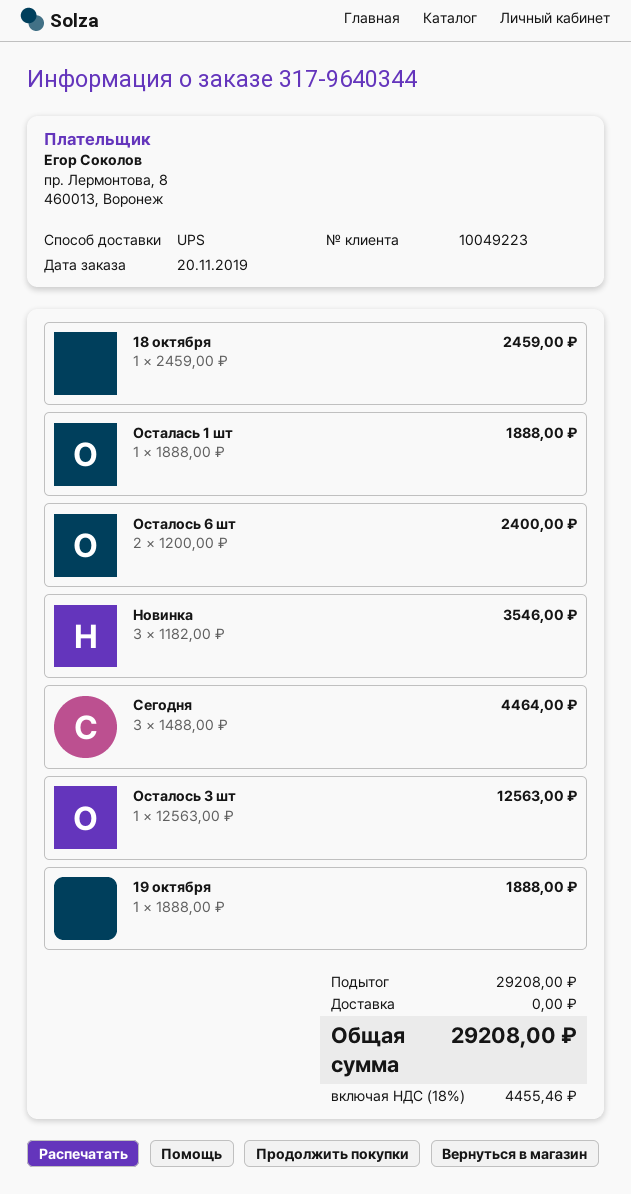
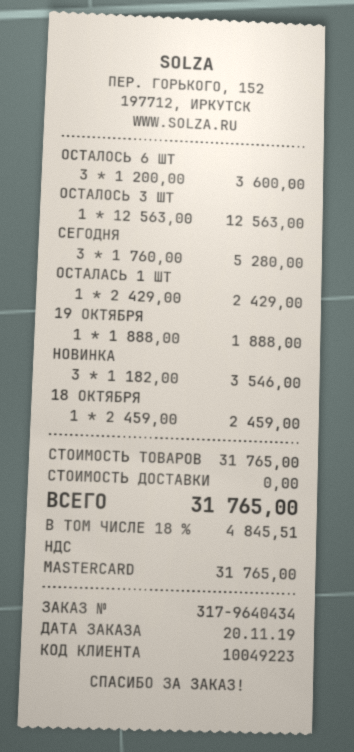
order number: 317-9640344 -> 317-9640434
Осталась 1 шт: 1 x 1888.00 = 1888.00 -> 1 x 2429.00 = 2429.00
Осталось 6 шт: 2 x 1200.00 = 2400.00 -> 3 x 1200.00 = 3600.00
Сегодня: 3 x 1488.00 = 4464.00 -> 3 x 1760.00 = 5280.00
subtotal: 29208.00 -> 31765.00
tax: 18% = 4455.46 -> 18% = 4845.51
total: 29208.00 -> 31765.00

